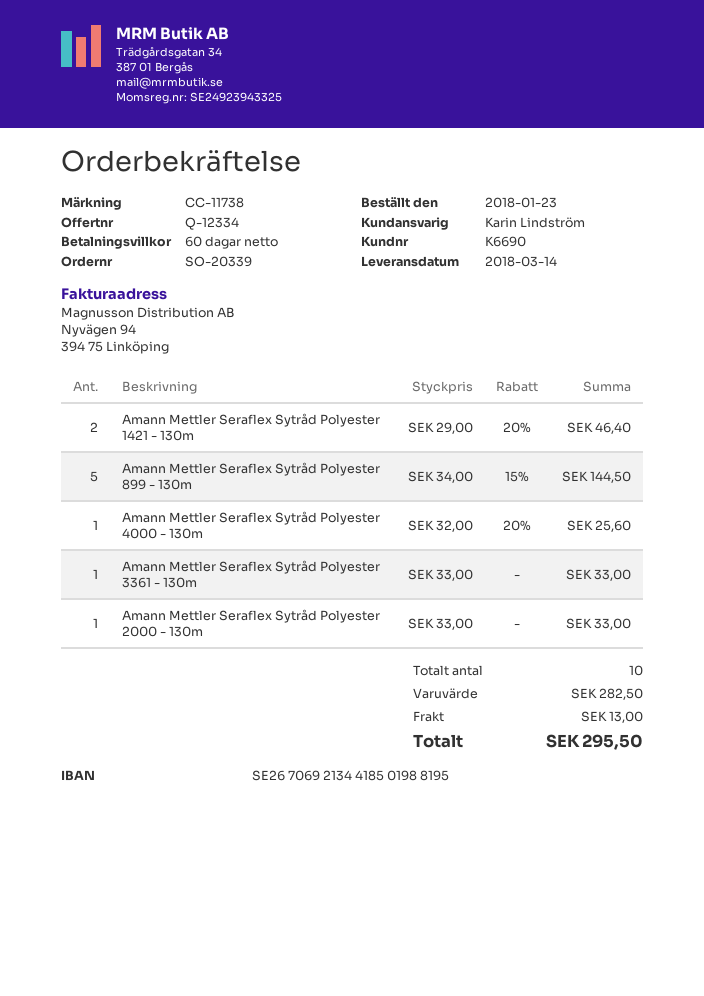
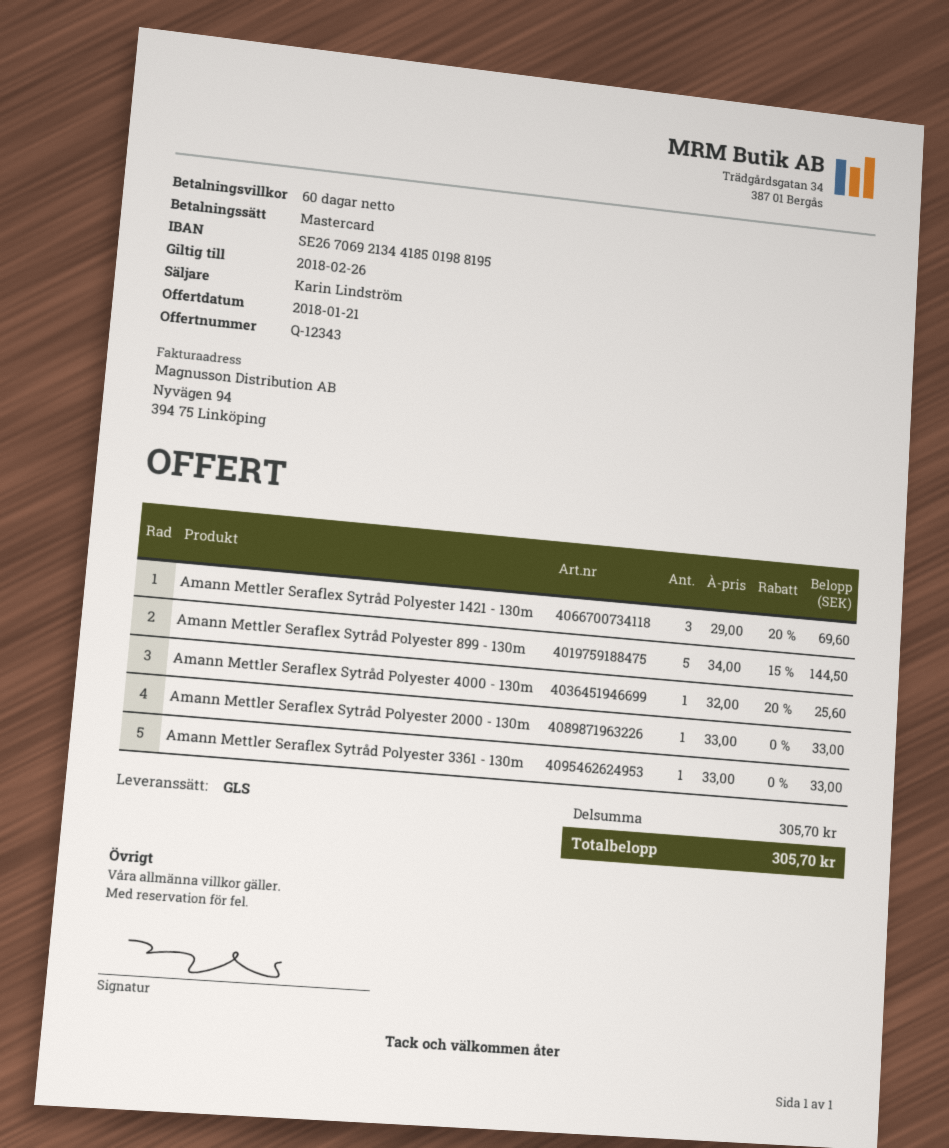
quote number: Q-12334 -> Q-12343
Amann Mettler Seraflex Sytråd Polyester 1421 - 130m: 2 x 29.00 - 20% = 46.40 -> 3 x 29.00 - 20% = 69.60
subtotal: 282.50 -> 305.70
shipping: 13.00 -> none
total: 295.50 -> 305.70

